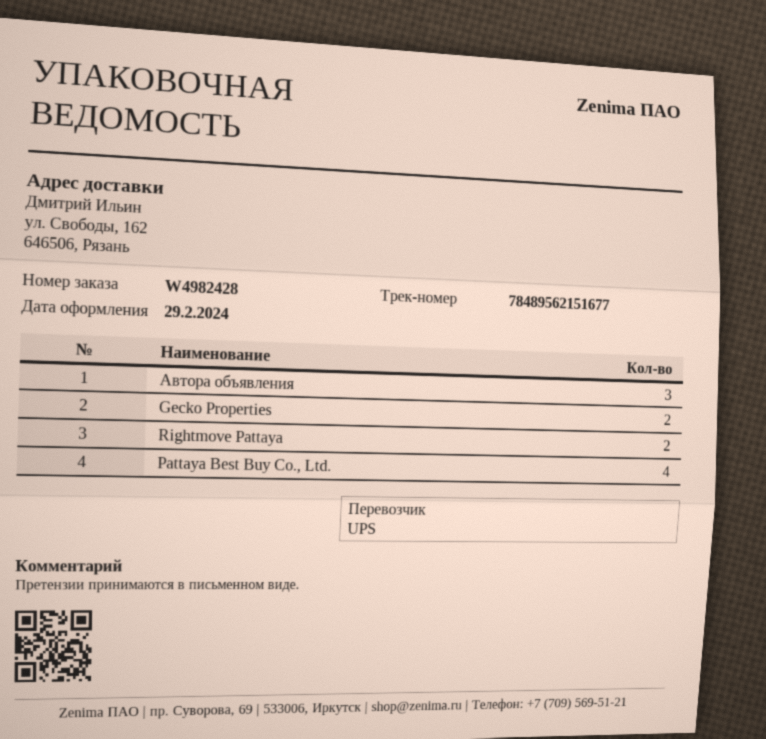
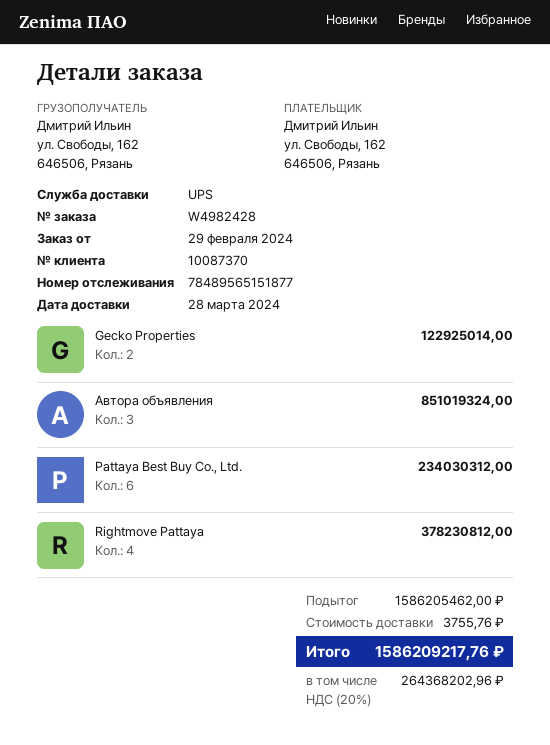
tracking number: 78489562151677 -> 78489565151877
Rightmove Pattaya: 2 -> 4
Pattaya Best Buy Co., Ltd.: 4 -> 6

